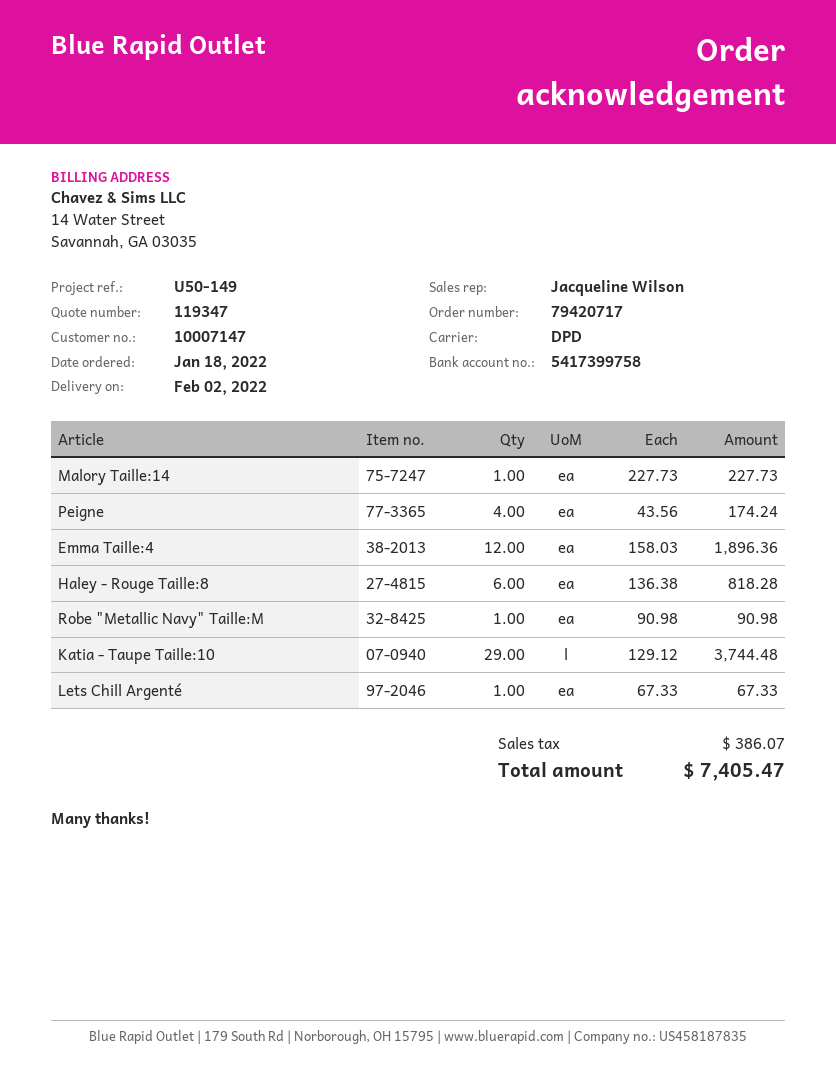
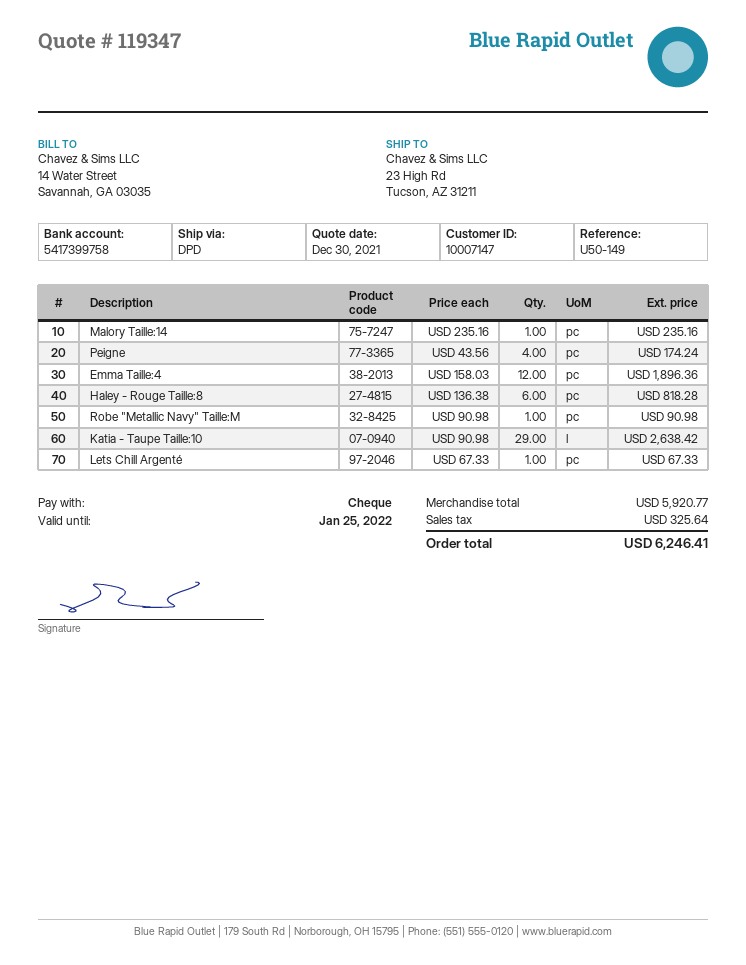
Malory Taille:14: 1 x 227.73 = 227.73 -> 1 x 235.16 = 235.16
Katia - Taupe Taille:10: 29 x 129.12 = 3744.48 -> 29 x 90.98 = 2638.42
tax: 386.07 -> 325.64
total: 7405.47 -> 6246.41

